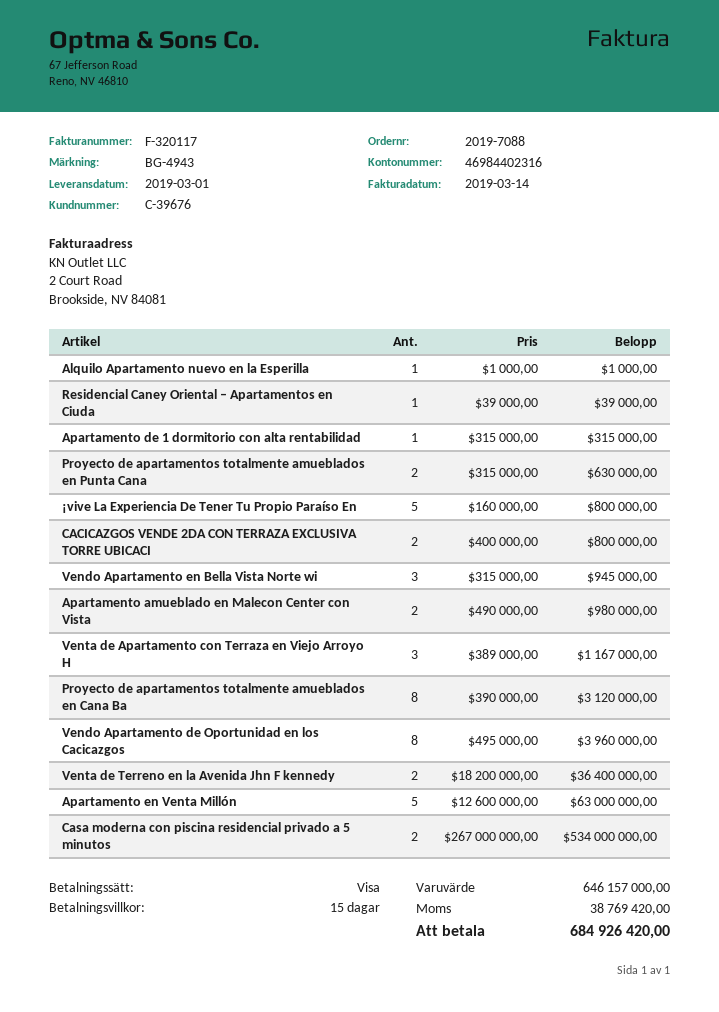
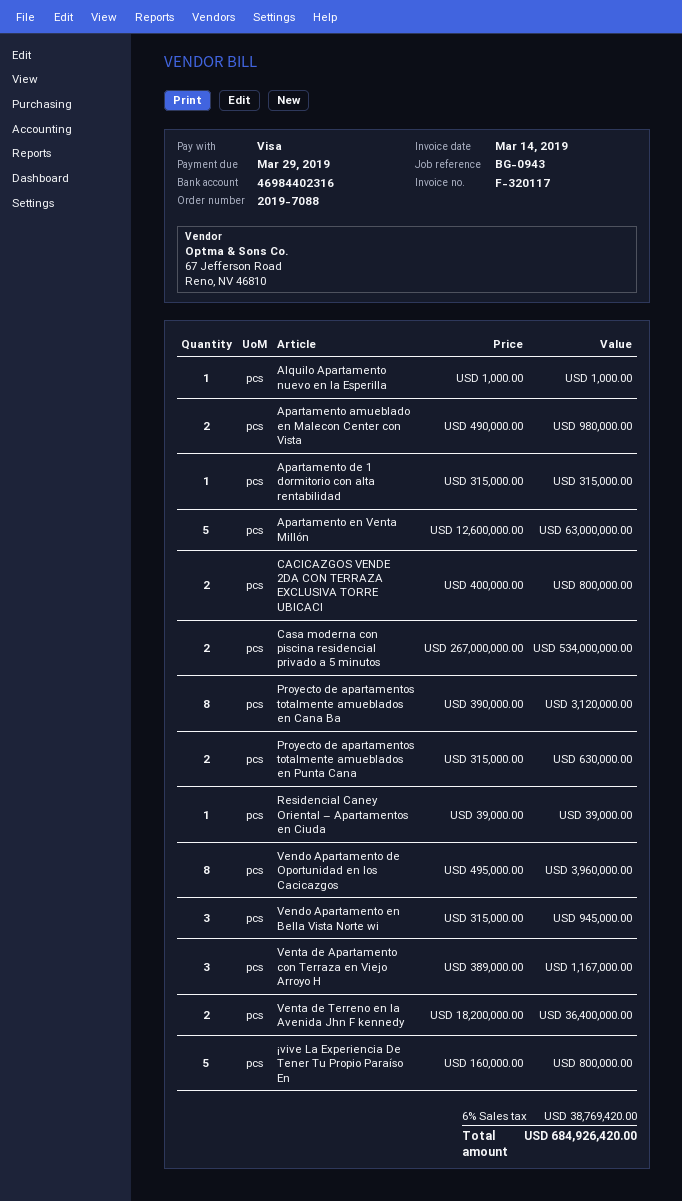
reference: BG-4943 -> BG-0943

